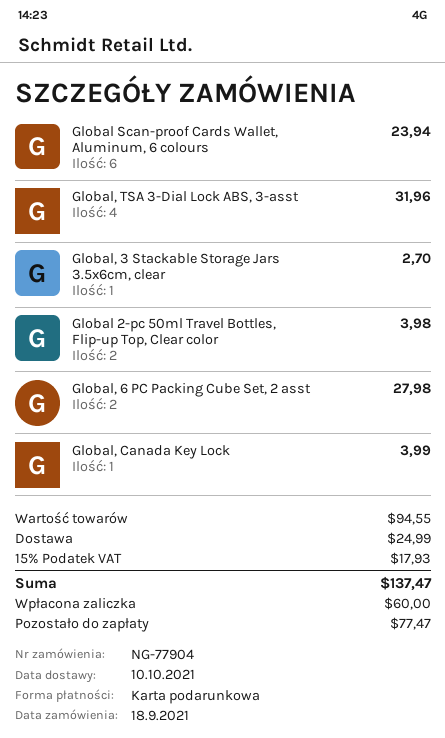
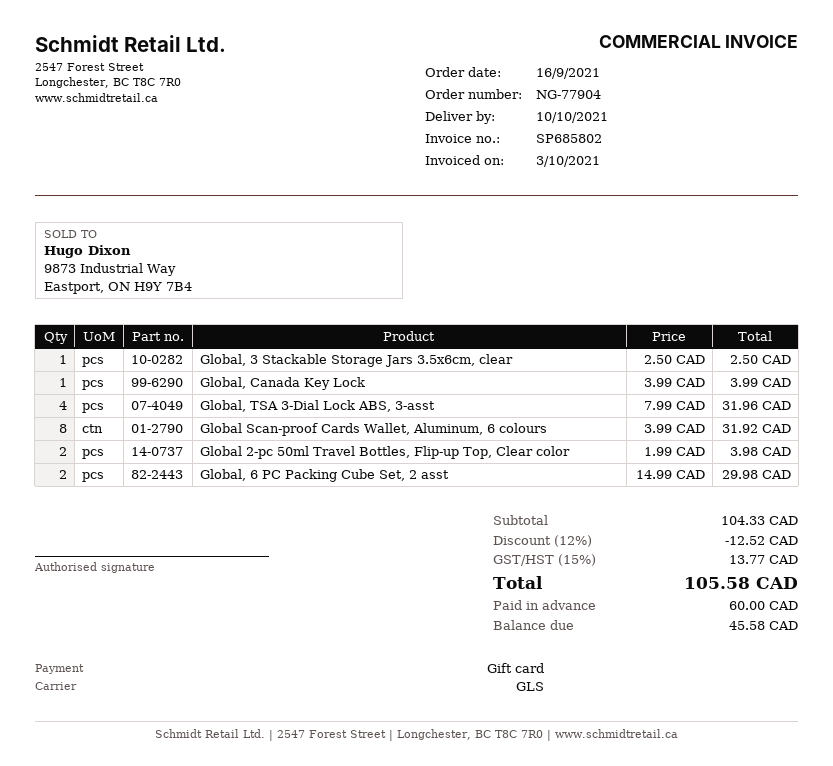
order date: 2021-09-18 -> 2021-09-16
Global Scan-proof Cards Wallet, Aluminum, 6 colours: 6 for 23.94 -> 8 for 31.92
Global, 3 Stackable Storage Jars 3.5x6cm, clear: 1 for 2.70 -> 1 for 2.50
Global, 6 PC Packing Cube Set, 2 asst: 2 for 27.98 -> 2 for 29.98
subtotal: 94.55 -> 104.33
discount: none -> 12% = 12.52
shipping: 24.99 -> none
tax: 15% = 17.93 -> 15% = 13.77
total: 137.47 -> 105.58
balance: 77.47 -> 45.58

